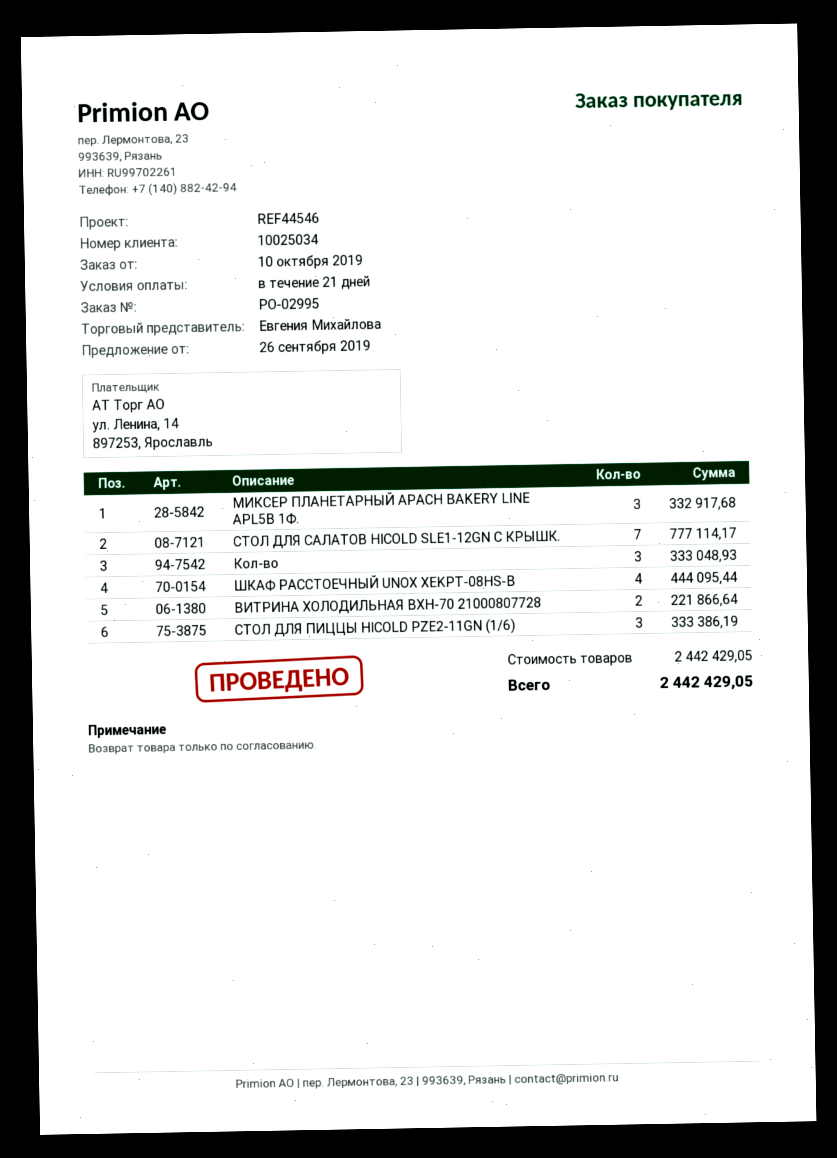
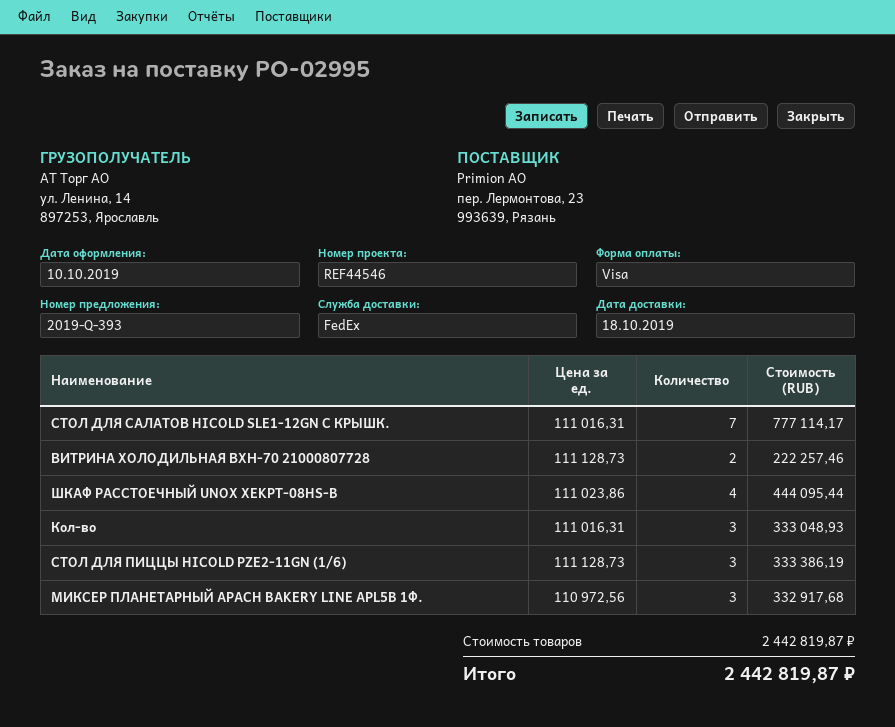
ВИТРИНА ХОЛОДИЛЬНАЯ ВХН-70 21000807728: 2 for 221866.64 -> 2 for 222257.46
subtotal: 2442429.05 -> 2442819.87
total: 2442429.05 -> 2442819.87

